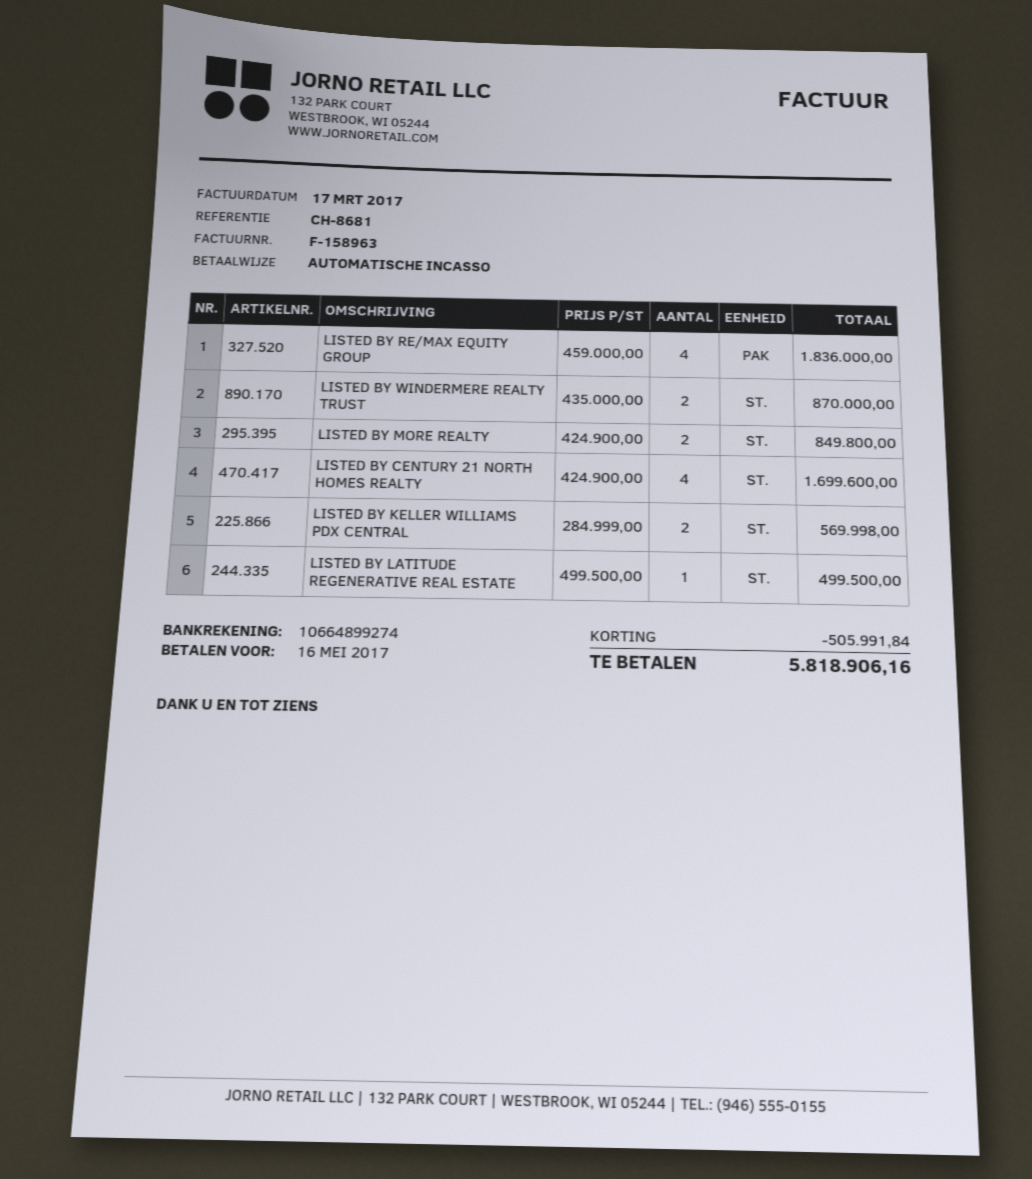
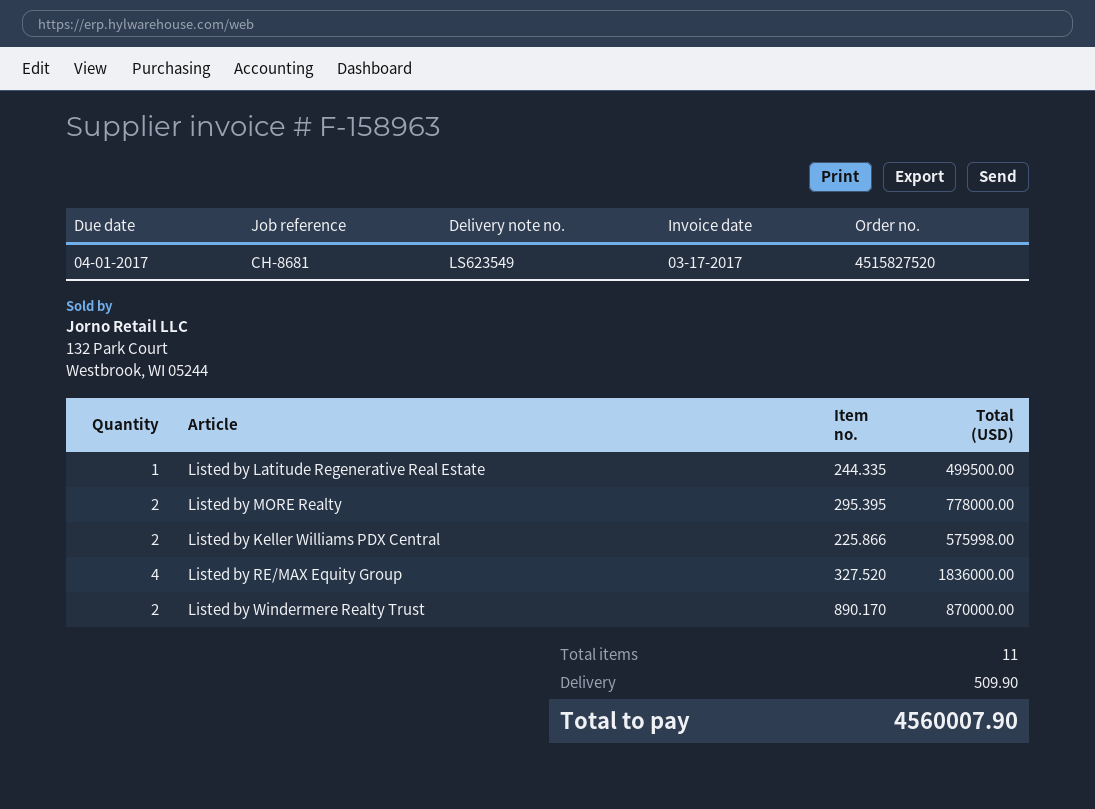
due date: 2017-05-16 -> 2017-04-01
LISTED BY MORE REALTY: 2 for 849800.00 -> 2 for 778000.00
LISTED BY CENTURY 21 NORTH HOMES REALTY: 4 for 1699600.00 -> none
LISTED BY KELLER WILLIAMS PDX CENTRAL: 2 for 569998.00 -> 2 for 575998.00
discount: 505991.84 -> none
shipping: none -> 509.90
total: 5818906.16 -> 4560007.90

